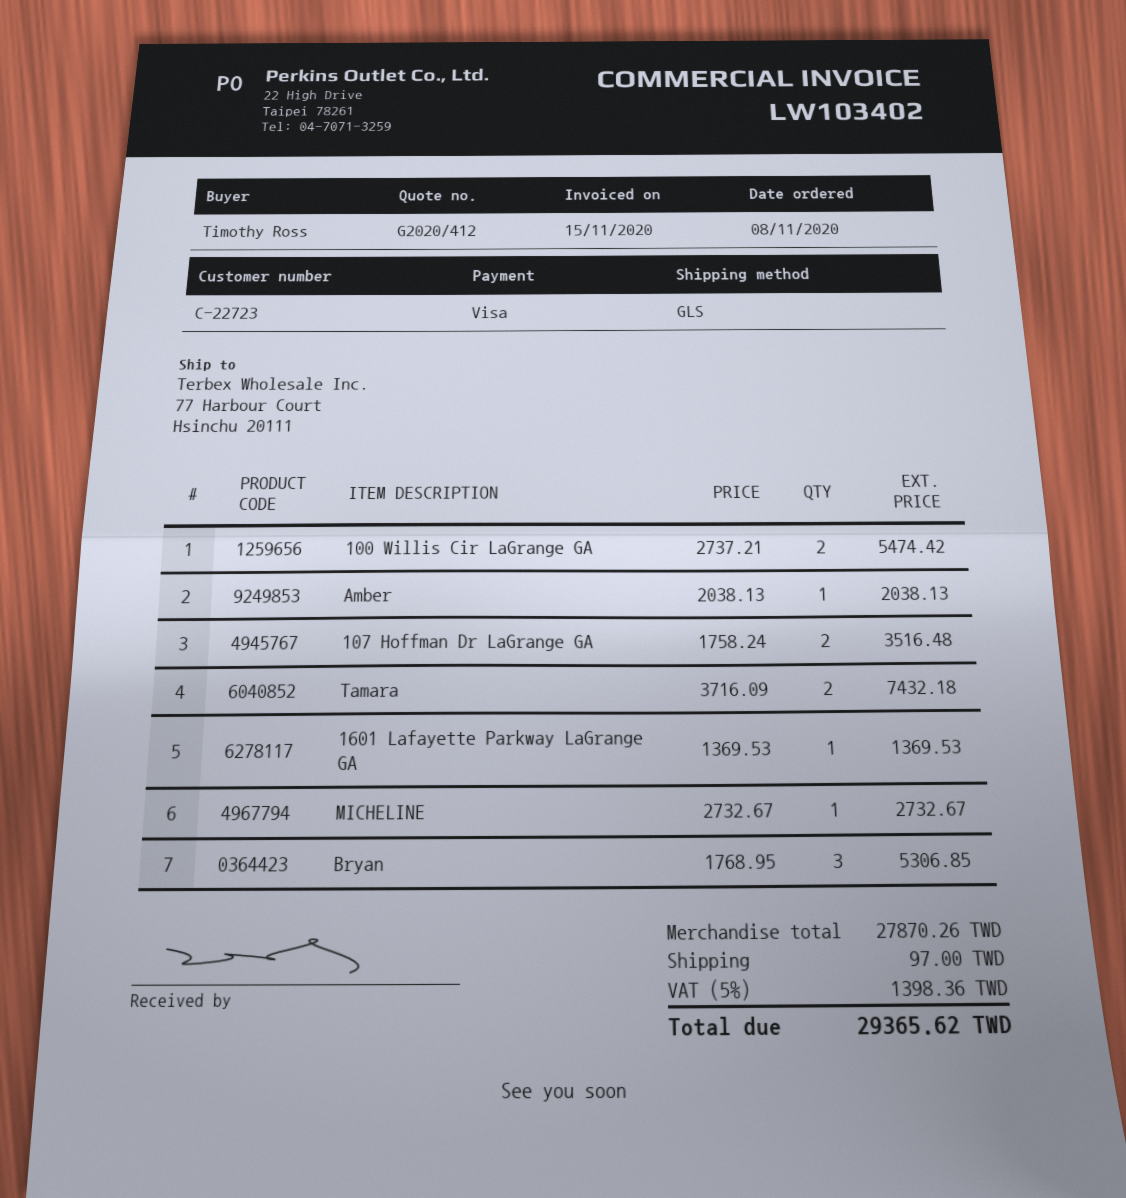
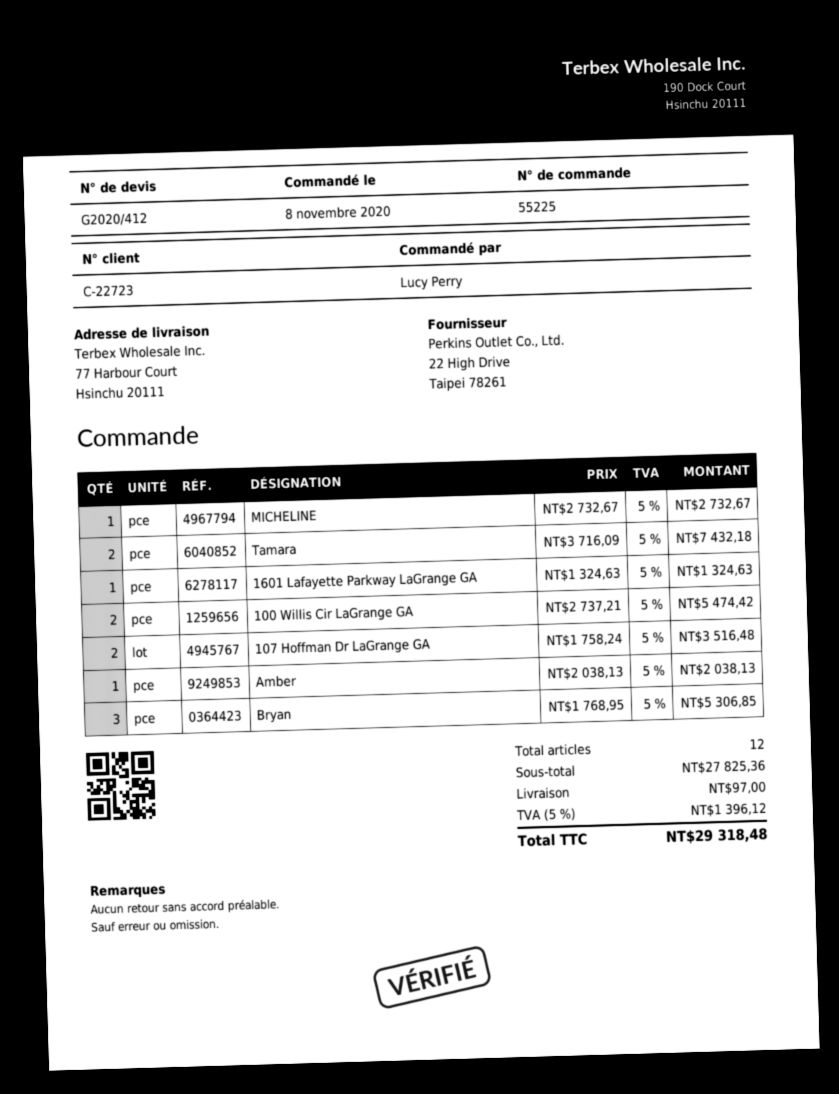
ordered by: Timothy Ross -> Lucy Perry
1601 Lafayette Parkway LaGrange GA: 1 x 1369.53 = 1369.53 -> 1 x 1324.63 = 1324.63
subtotal: 27870.26 -> 27825.36
tax: 5% = 1398.36 -> 5% = 1396.12
total: 29365.62 -> 29318.48

